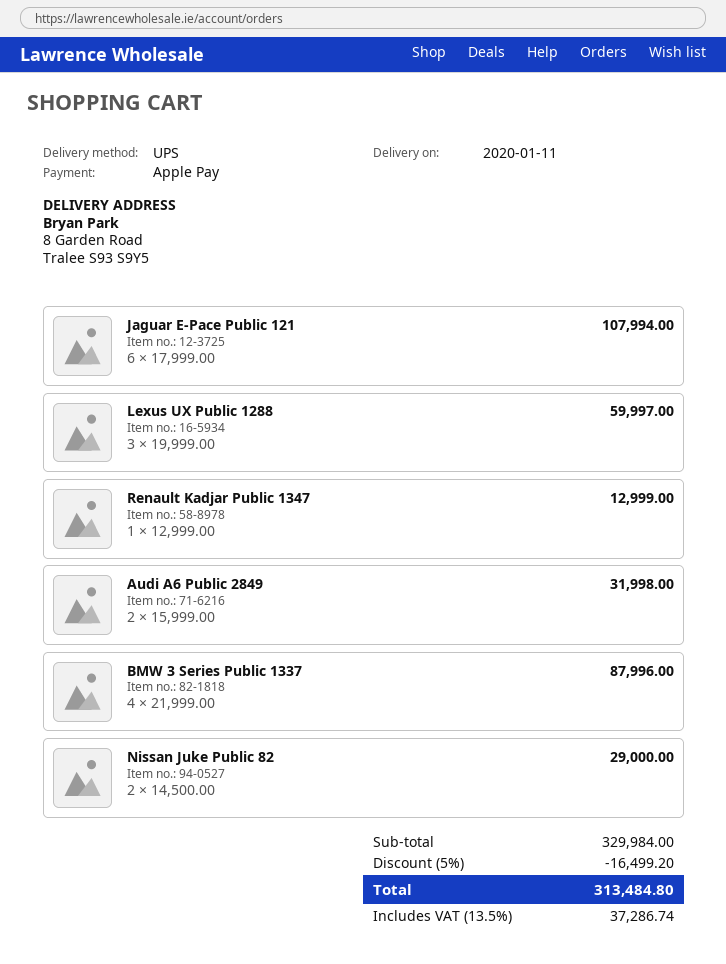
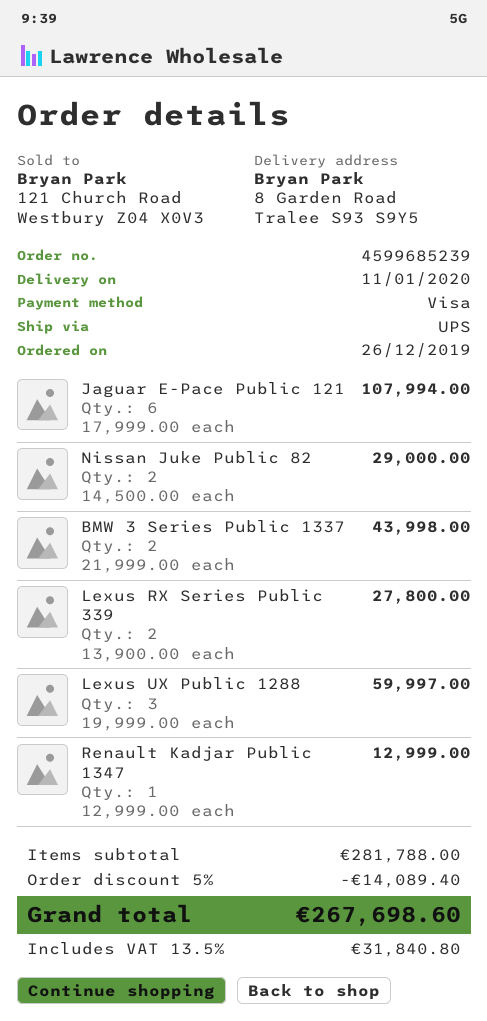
payment method: Apple Pay -> Visa
Audi A6 Public 2849: 2 x 15999.00 = 31998.00 -> none
BMW 3 Series Public 1337: 4 x 21999.00 = 87996.00 -> 2 x 21999.00 = 43998.00
Lexus RX Series Public 339: none -> 2 x 13900.00 = 27800.00
subtotal: 329984.00 -> 281788.00
discount: 5% = 16499.20 -> 5% = 14089.40
tax: 13.5% = 37286.74 -> 13.5% = 31840.80
total: 313484.80 -> 267698.60

